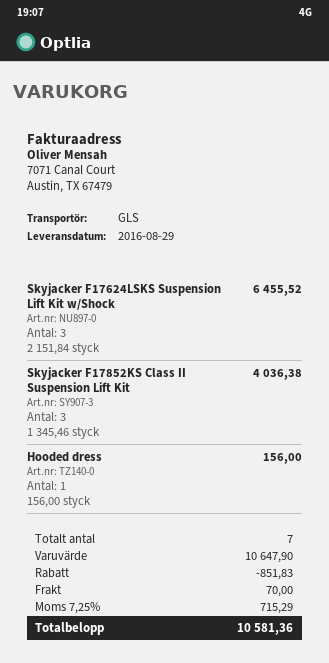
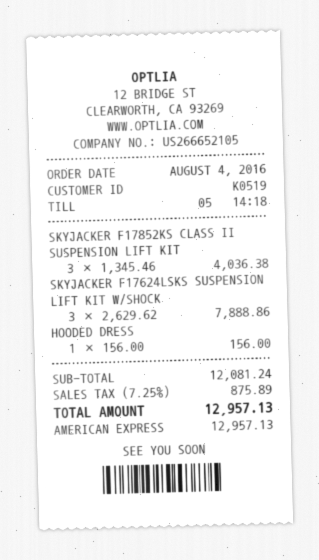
Skyjacker F17624LSKS Suspension Lift Kit w/Shock: 3 x 2151.84 = 6455.52 -> 3 x 2629.62 = 7888.86
subtotal: 10647.90 -> 12081.24
discount: 851.83 -> none
shipping: 70.00 -> none
tax: 7.25% = 715.29 -> 7.25% = 875.89
total: 10581.36 -> 12957.13

